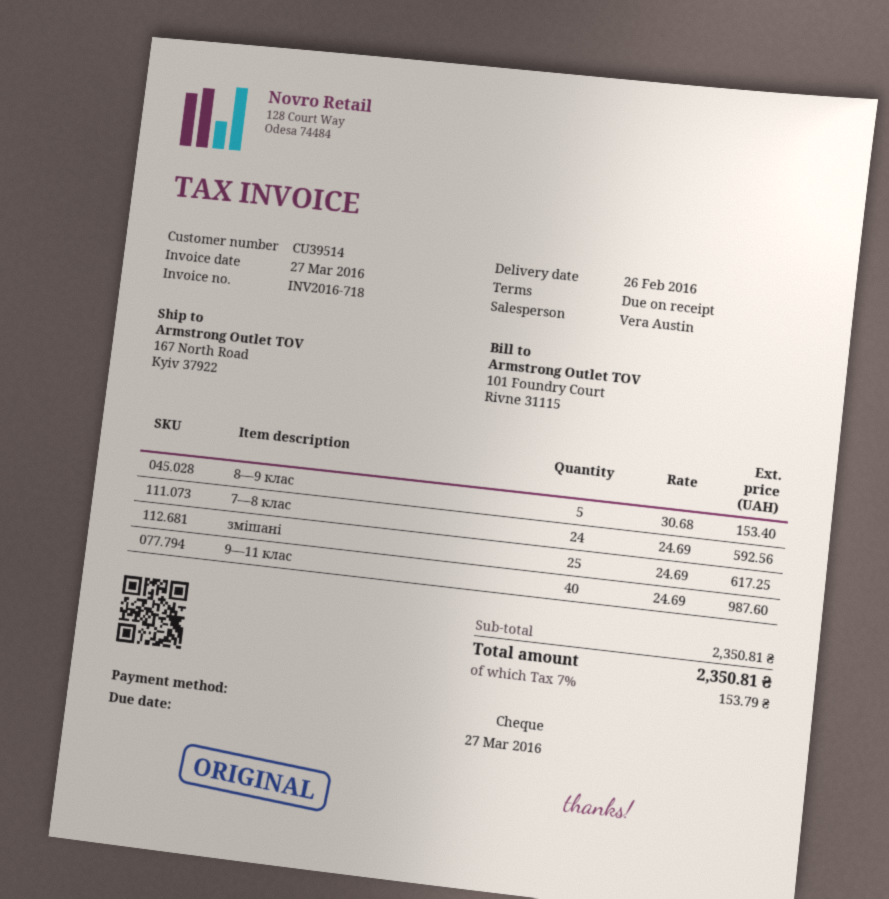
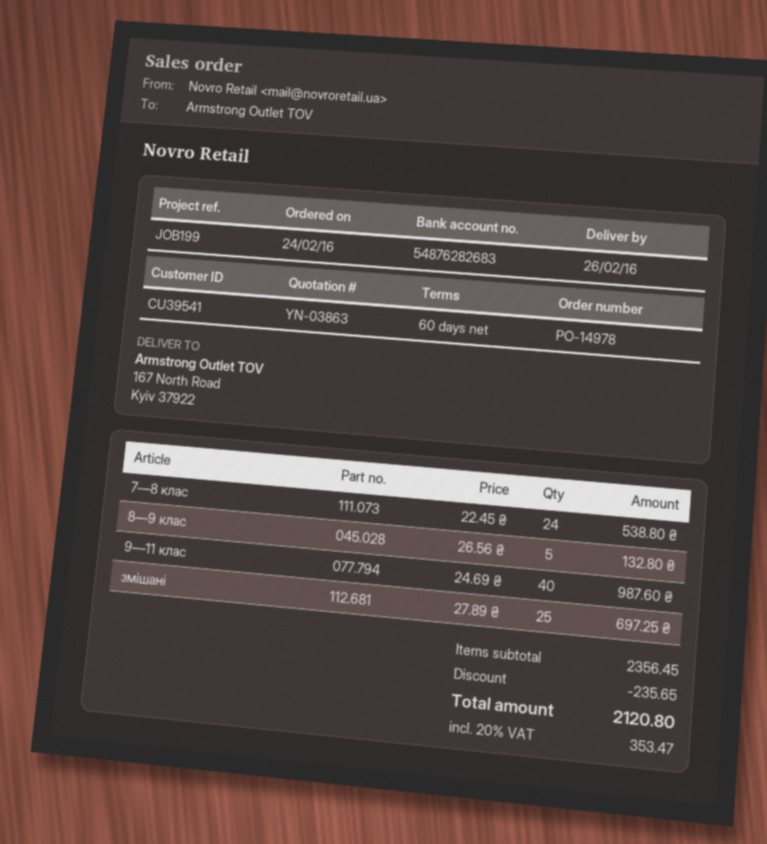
payment terms: on receipt -> 60 days
customer number: CU39514 -> CU39541
8—9 клас: 5 x 30.68 = 153.40 -> 5 x 26.56 = 132.80
7—8 клас: 24 x 24.69 = 592.56 -> 24 x 22.45 = 538.80
змішані: 25 x 24.69 = 617.25 -> 25 x 27.89 = 697.25
subtotal: 2350.81 -> 2356.45
discount: none -> 235.65
tax: 7% = 153.79 -> 20% = 353.47
total: 2350.81 -> 2120.80

